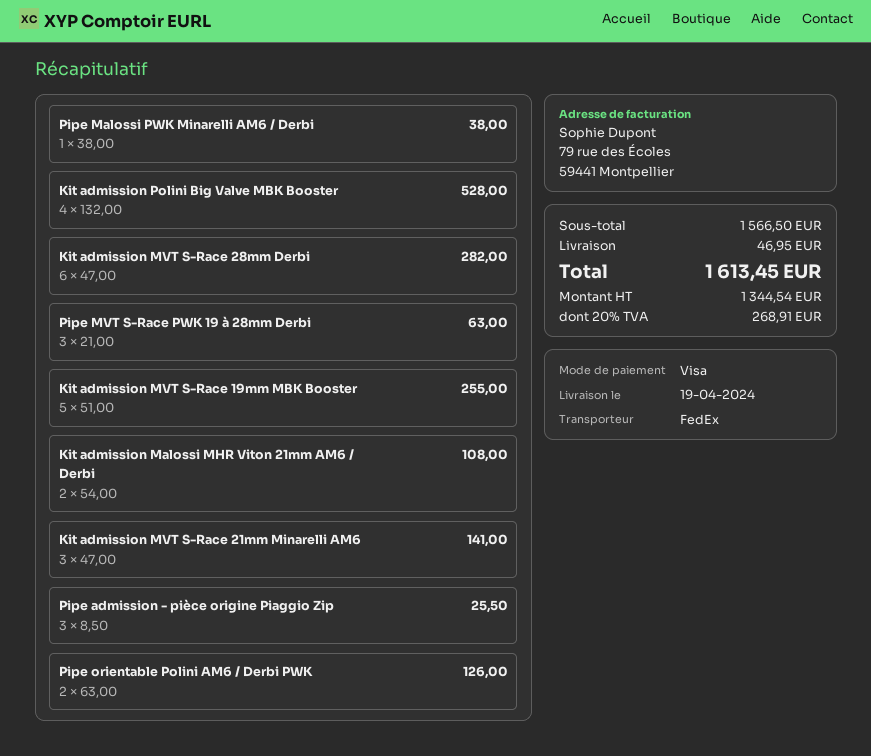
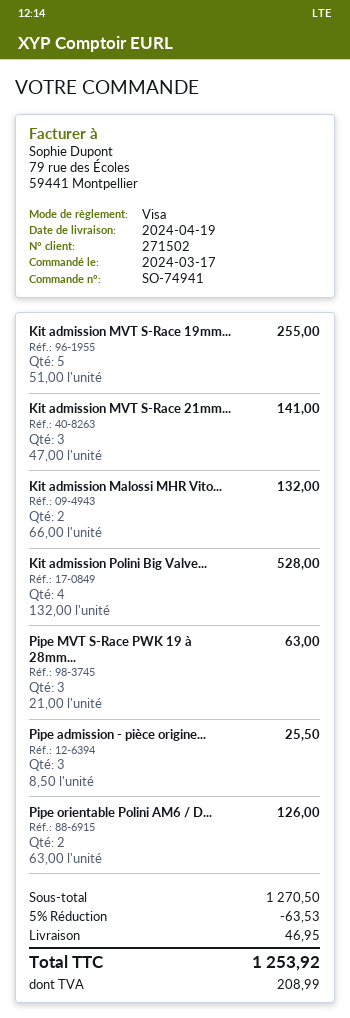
Pipe Malossi PWK Minarelli AM6 / Derbi: 1 x 38.00 = 38.00 -> none
Kit admission MVT S-Race 28mm Derbi: 6 x 47.00 = 282.00 -> none
Kit admission Malossi MHR Viton 21mm AM6 / Derbi: 2 x 54.00 = 108.00 -> 2 x 66.00 = 132.00
subtotal: 1566.50 -> 1270.50
discount: none -> 5% = 63.53
tax: 268.91 -> 208.99
total: 1613.45 -> 1253.92

